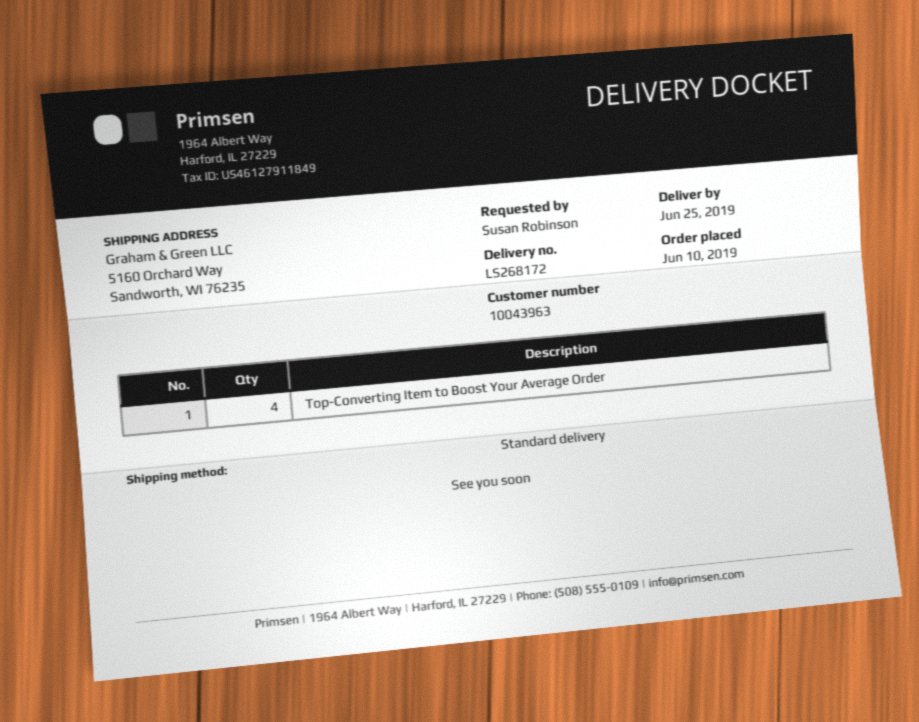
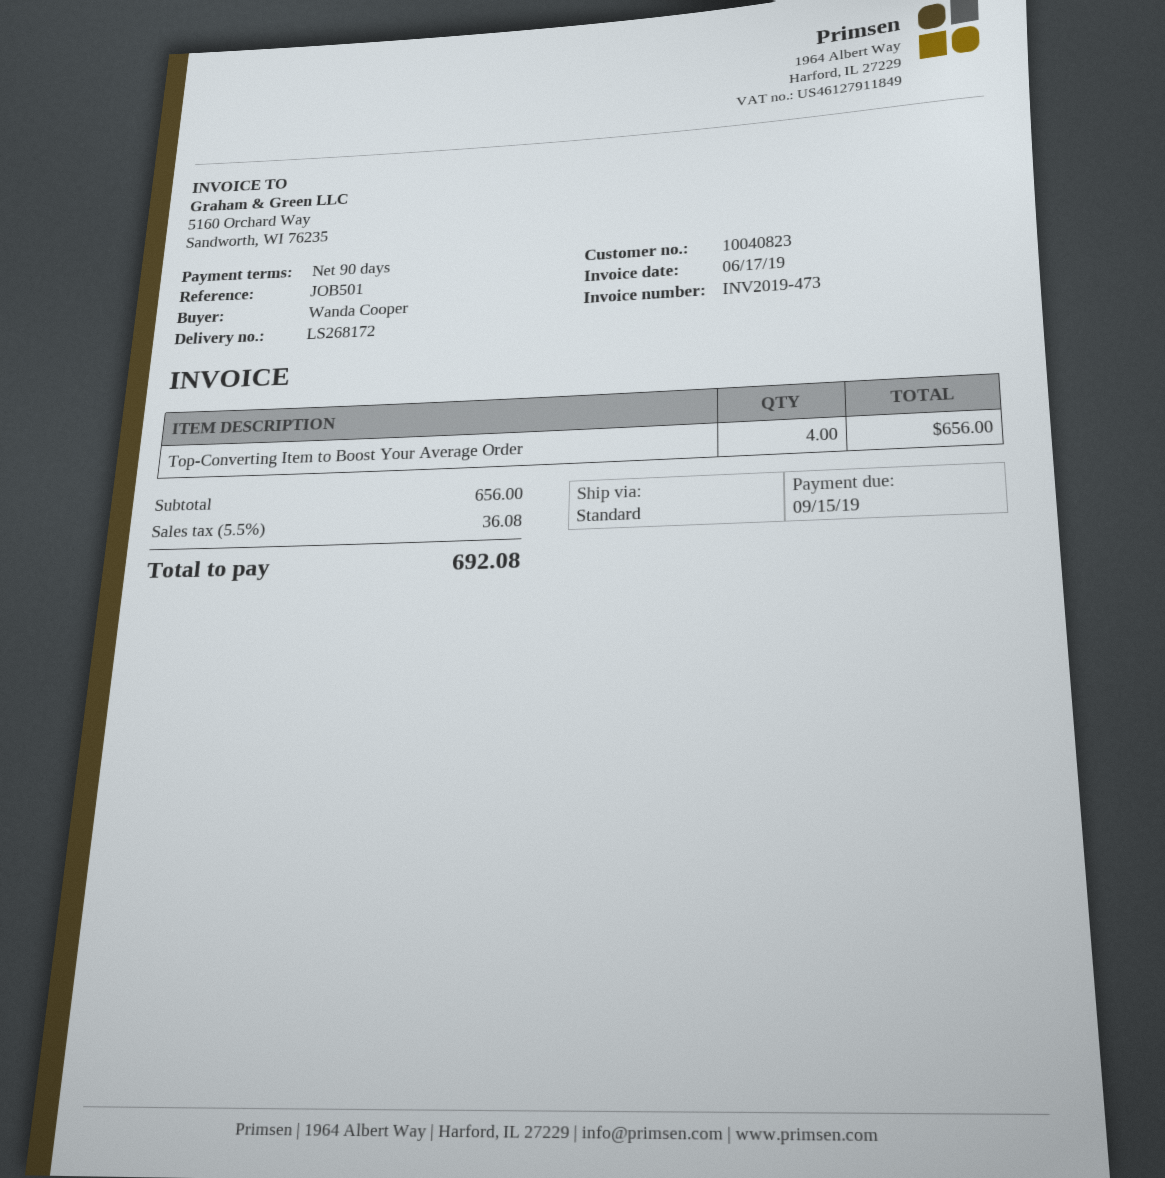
customer number: 10043963 -> 10040823
ordered by: Susan Robinson -> Wanda Cooper

